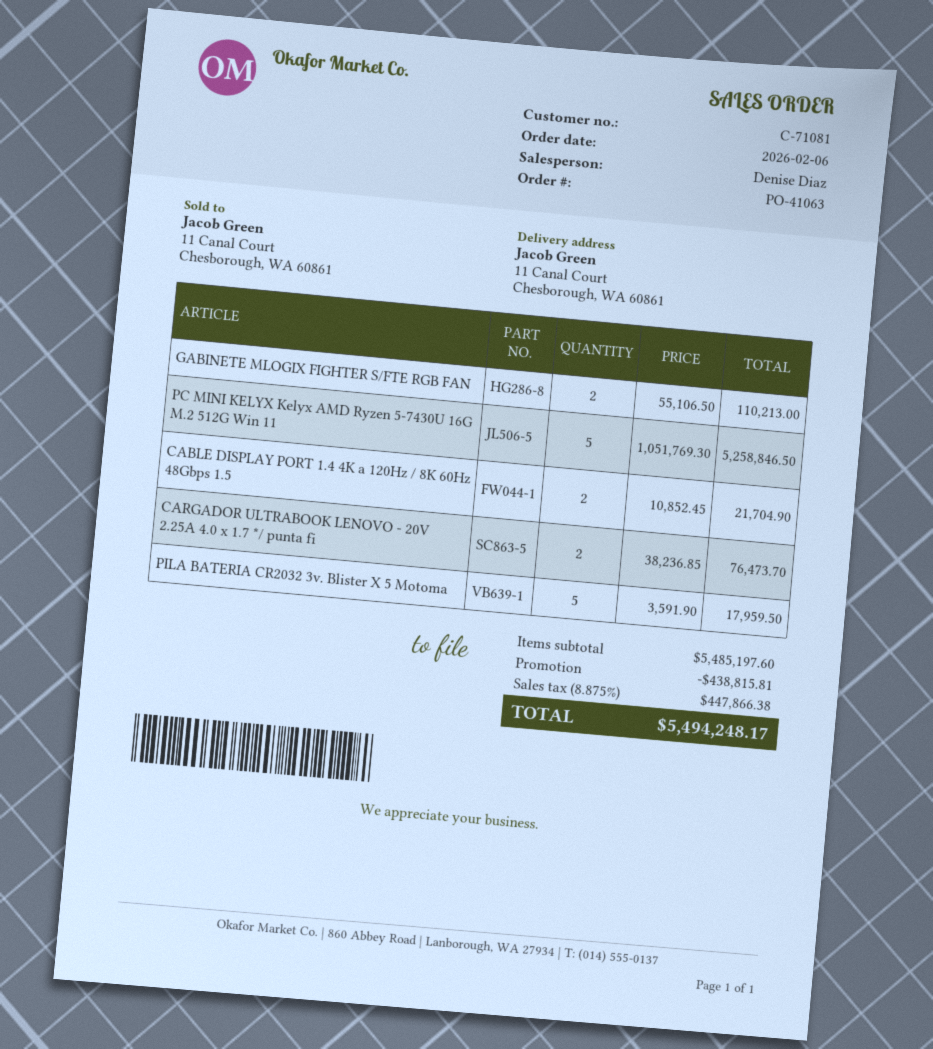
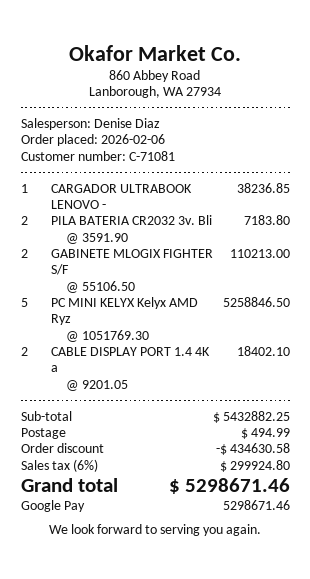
CABLE DISPLAY PORT 1.4 4K a 120Hz / 8K 60Hz 48Gbps 1.5: 2 x 10852.45 = 21704.90 -> 2 x 9201.05 = 18402.10
CARGADOR ULTRABOOK LENOVO - 20V 2.25A 4.0 x 1.7 */ punta fi: 2 x 38236.85 = 76473.70 -> 1 x 38236.85 = 38236.85
PILA BATERIA CR2032 3v. Blister X 5 Motoma: 5 x 3591.90 = 17959.50 -> 2 x 3591.90 = 7183.80
subtotal: 5485197.60 -> 5432882.25
discount: 438815.81 -> 434630.58
shipping: none -> 494.99
tax: 8.875% = 447866.38 -> 6% = 299924.80
total: 5494248.17 -> 5298671.46

